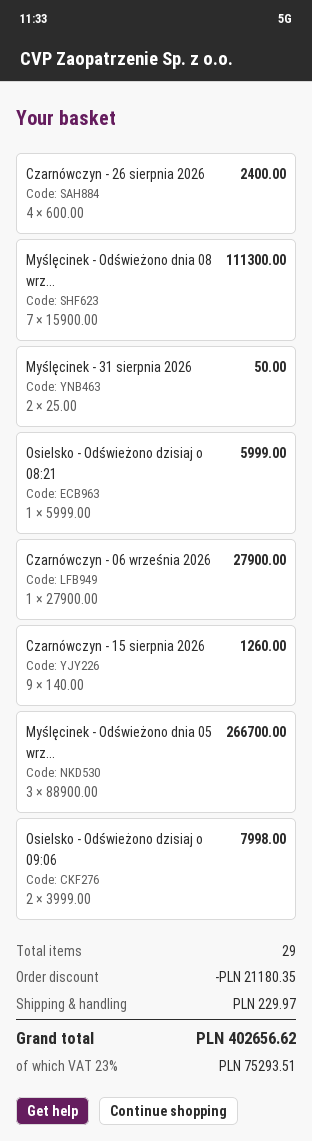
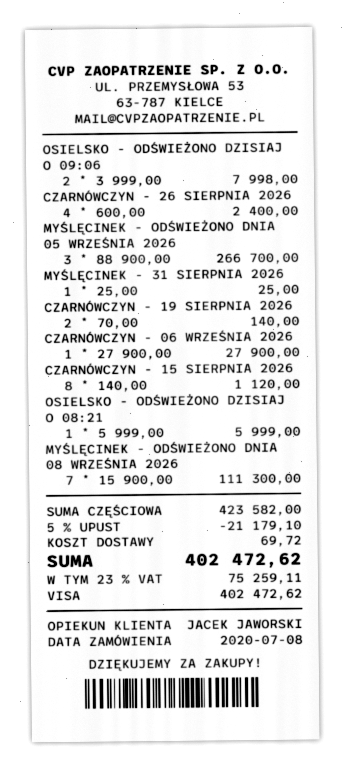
Myślęcinek - 31 sierpnia 2026: 2 x 25.00 = 50.00 -> 1 x 25.00 = 25.00
Czarnówczyn - 15 sierpnia 2026: 9 x 140.00 = 1260.00 -> 8 x 140.00 = 1120.00
CZARNÓWCZYN - 19 SIERPNIA 2026: none -> 2 x 70.00 = 140.00
discount: 21180.35 -> 21179.10
shipping: 229.97 -> 69.72
tax: 23% = 75293.51 -> 23% = 75259.11
total: 402656.62 -> 402472.62

